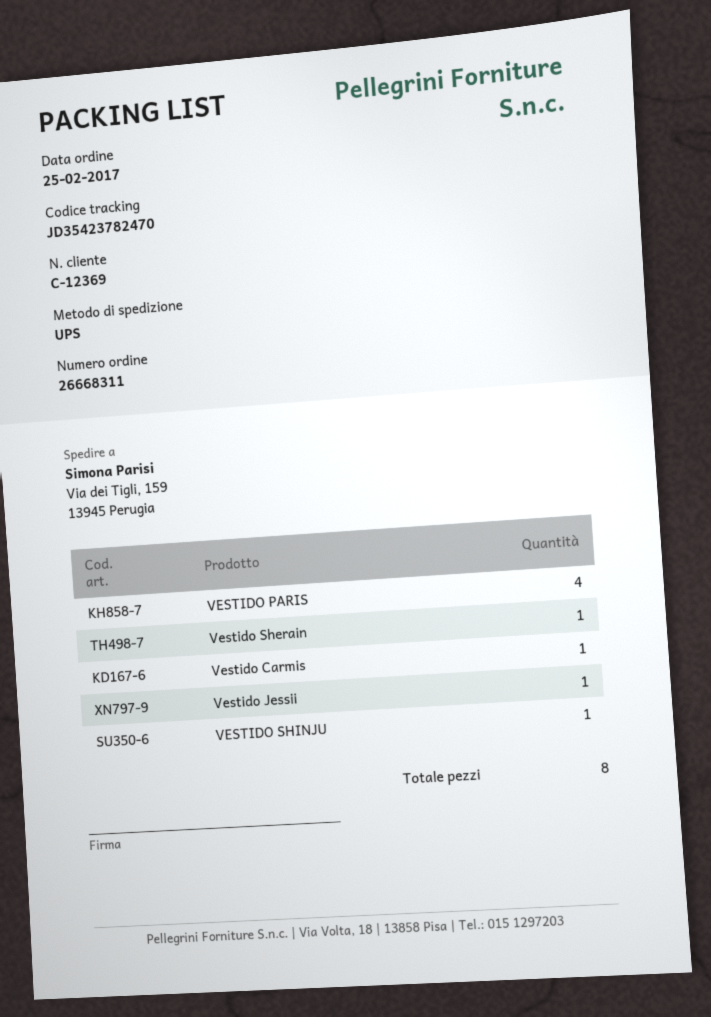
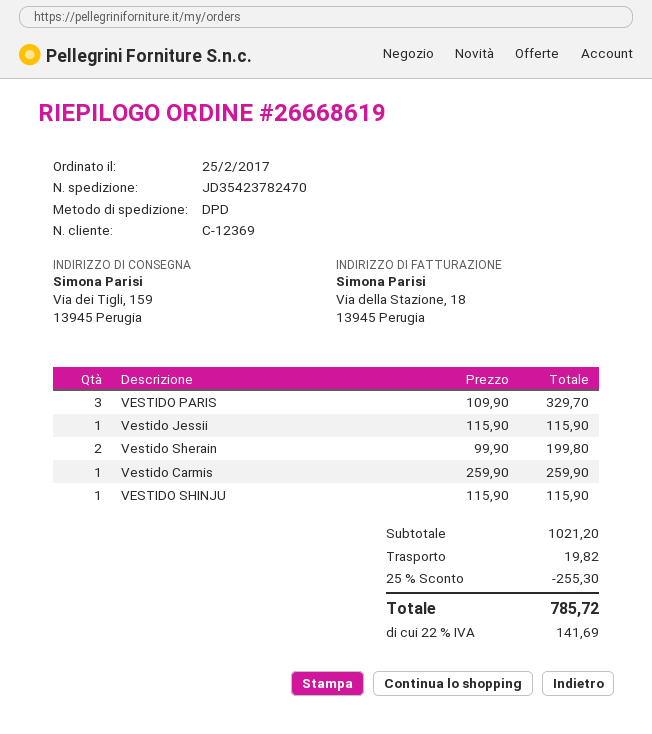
order number: 26668311 -> 26668619
shipping method: UPS -> DPD
VESTIDO PARIS: 4 -> 3
Vestido Sherain: 1 -> 2

